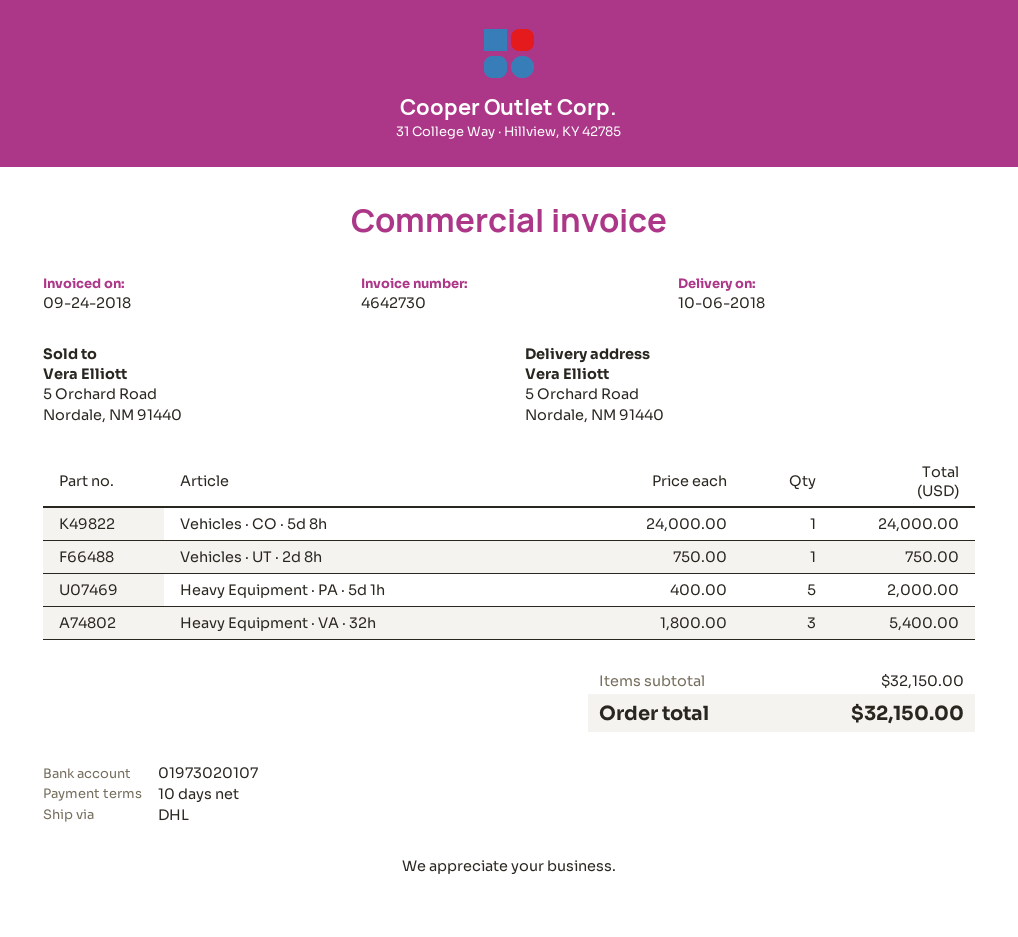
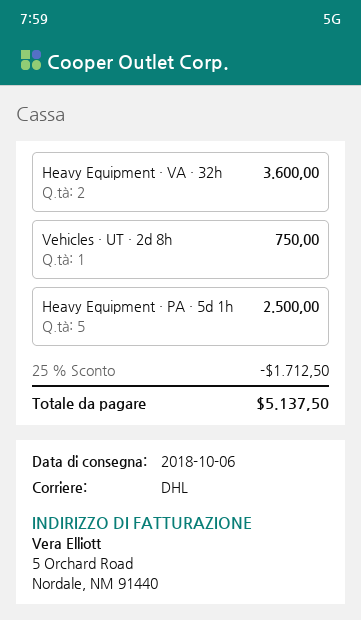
Vehicles · CO · 5d 8h: 1 for 24000.00 -> none
Heavy Equipment · PA · 5d 1h: 5 for 2000.00 -> 5 for 2500.00
Heavy Equipment · VA · 32h: 3 for 5400.00 -> 2 for 3600.00
discount: none -> 25% = 1712.50
total: 32150.00 -> 5137.50

